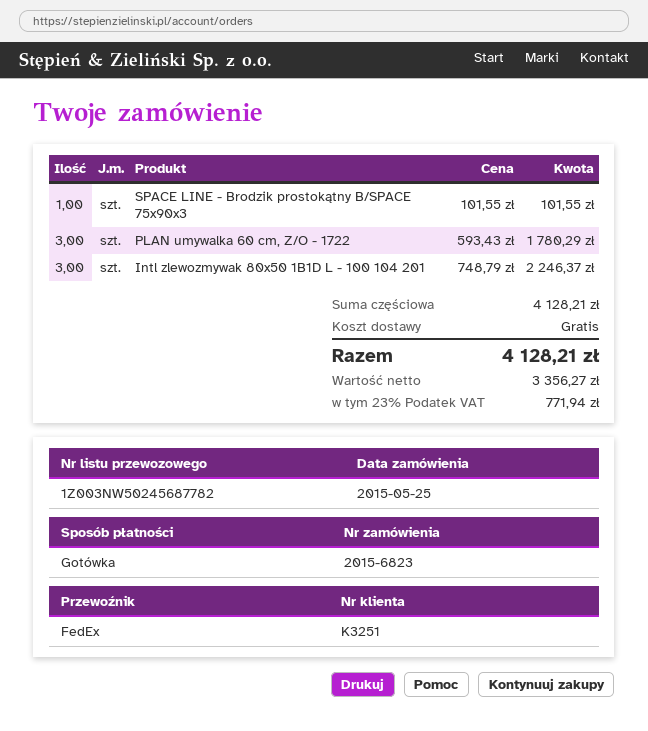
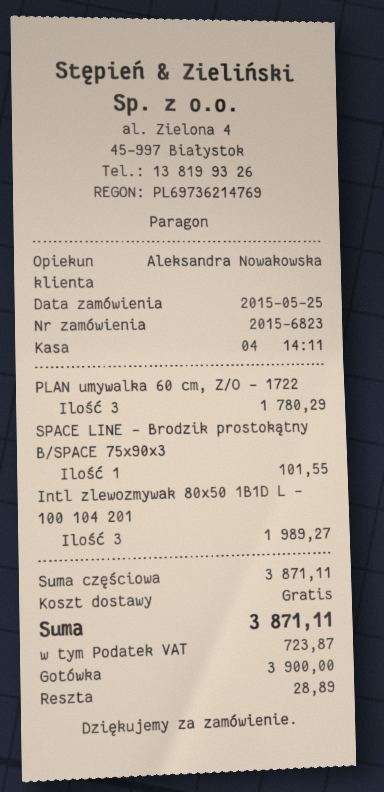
Intl zlewozmywak 80x50 1B1D L - 100 104 201: 3 for 2246.37 -> 3 for 1989.27
subtotal: 4128.21 -> 3871.11
tax: 771.94 -> 723.87
total: 4128.21 -> 3871.11

